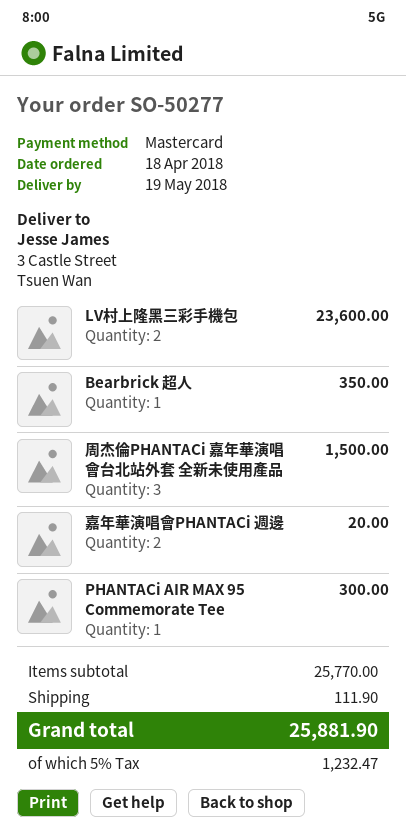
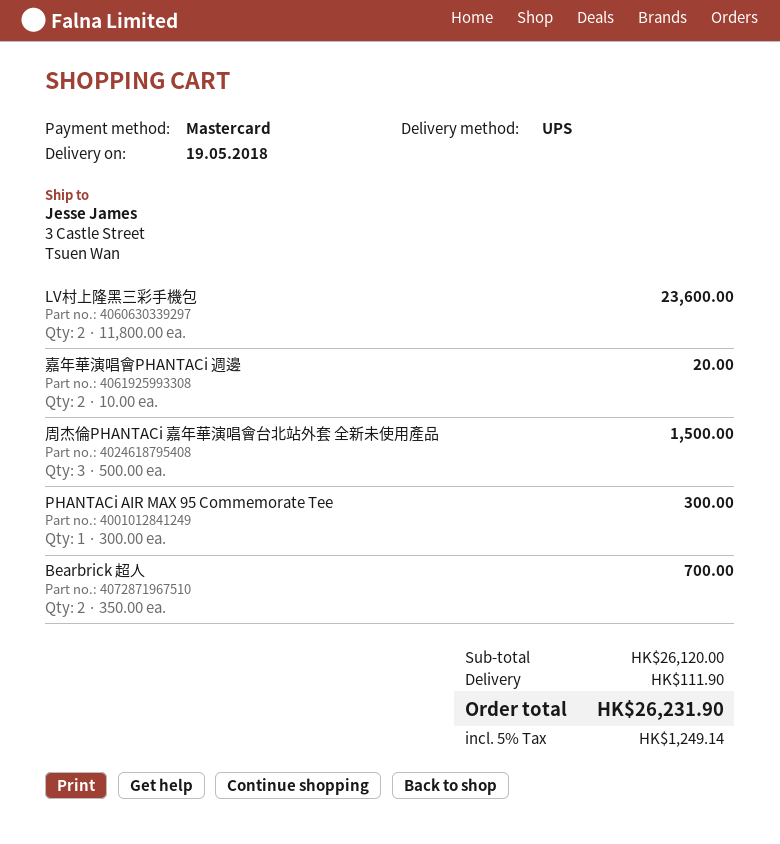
Bearbrick 超人: 1 for 350.00 -> 2 for 700.00
subtotal: 25770.00 -> 26120.00
tax: 5% = 1232.47 -> 5% = 1249.14
total: 25881.90 -> 26231.90

